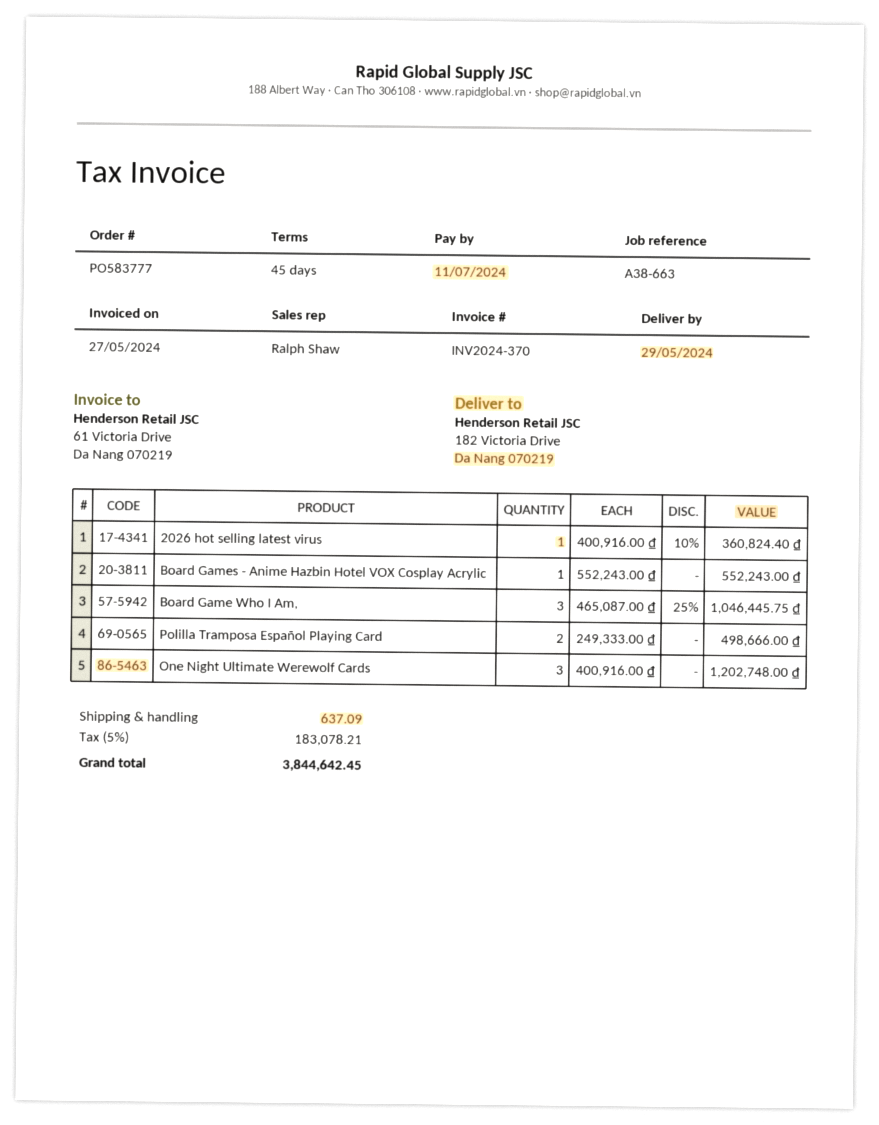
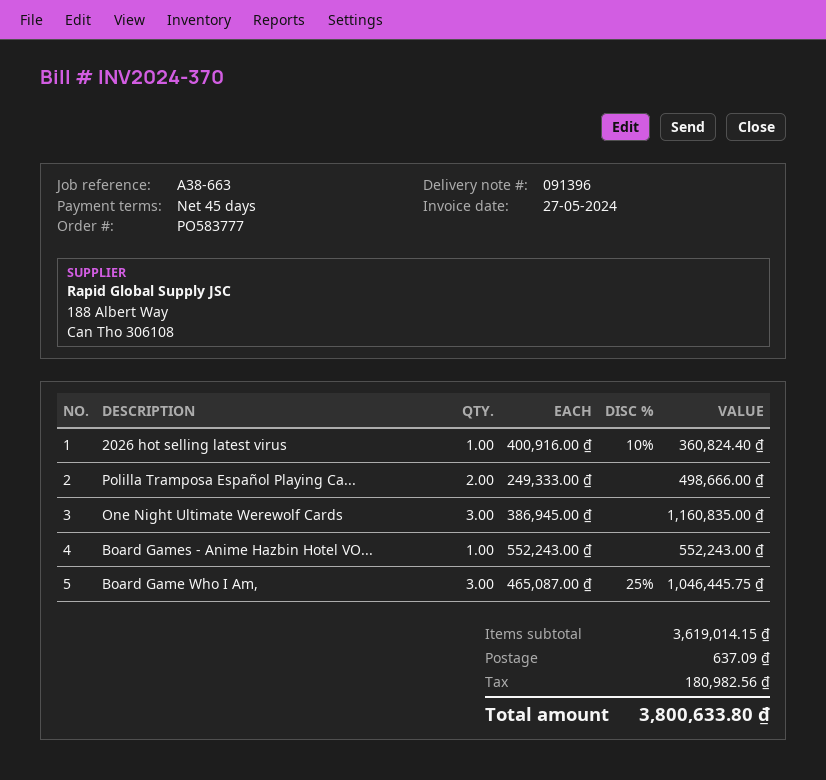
One Night Ultimate Werewolf Cards: 3 x 400916.00 = 1202748.00 -> 3 x 386945.00 = 1160835.00
tax: 183078.21 -> 180982.56
total: 3844642.45 -> 3800633.80

